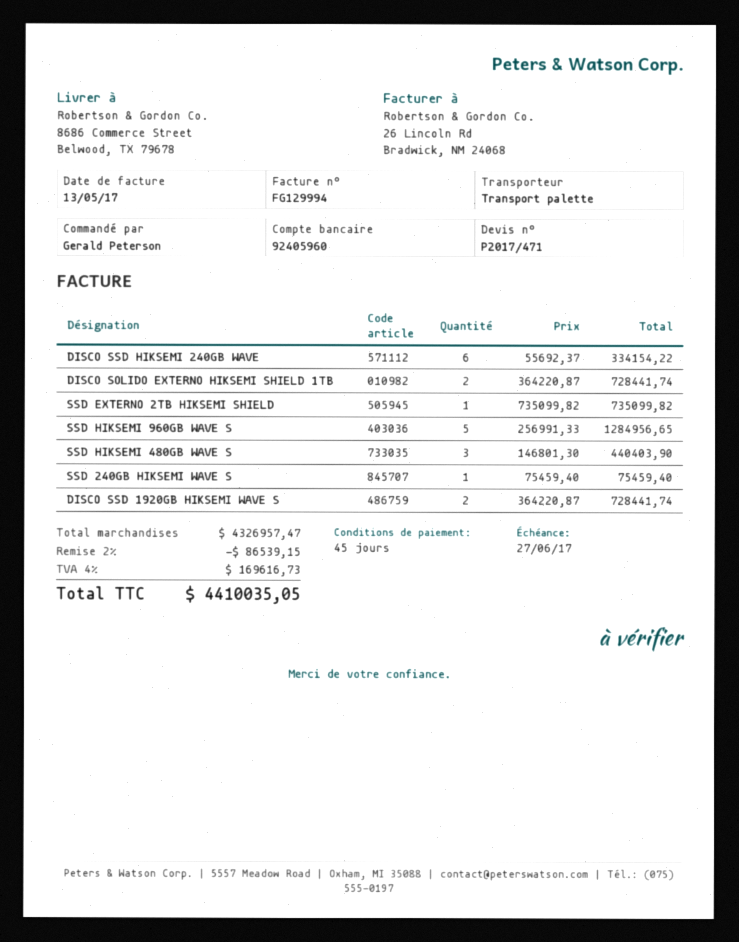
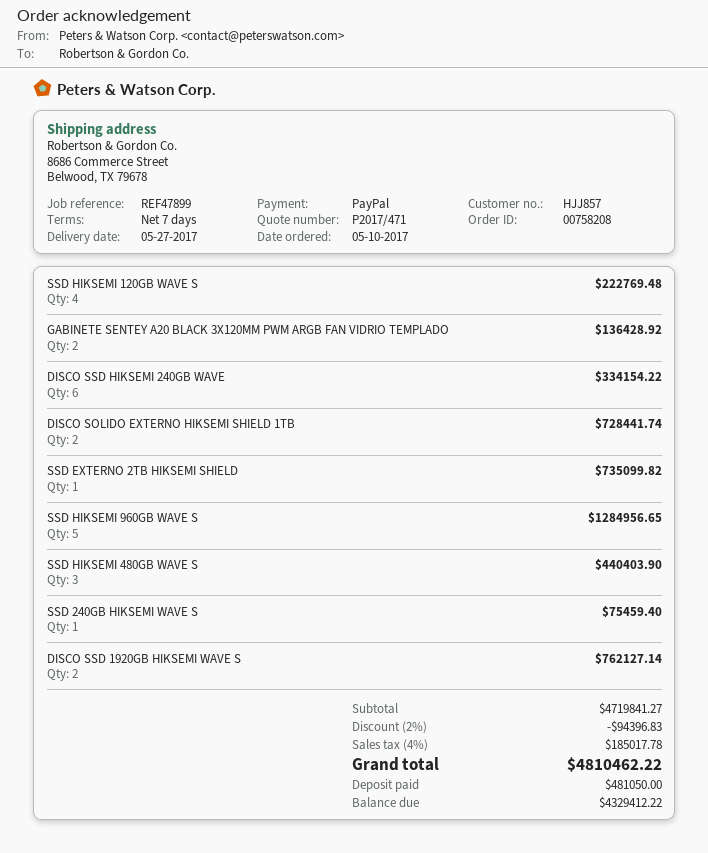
payment terms: 45 days -> 7 days
DISCO SSD 1920GB HIKSEMI WAVE S: 2 for 728441.74 -> 2 for 762127.14
SSD HIKSEMI 120GB WAVE S: none -> 4 for 222769.48
GABINETE SENTEY A20 BLACK 3X120MM PWM ARGB FAN VIDRIO TEMPLADO: none -> 2 for 136428.92
subtotal: 4326957.47 -> 4719841.27
discount: 2% = 86539.15 -> 2% = 94396.83
tax: 4% = 169616.73 -> 4% = 185017.78
total: 4410035.05 -> 4810462.22

